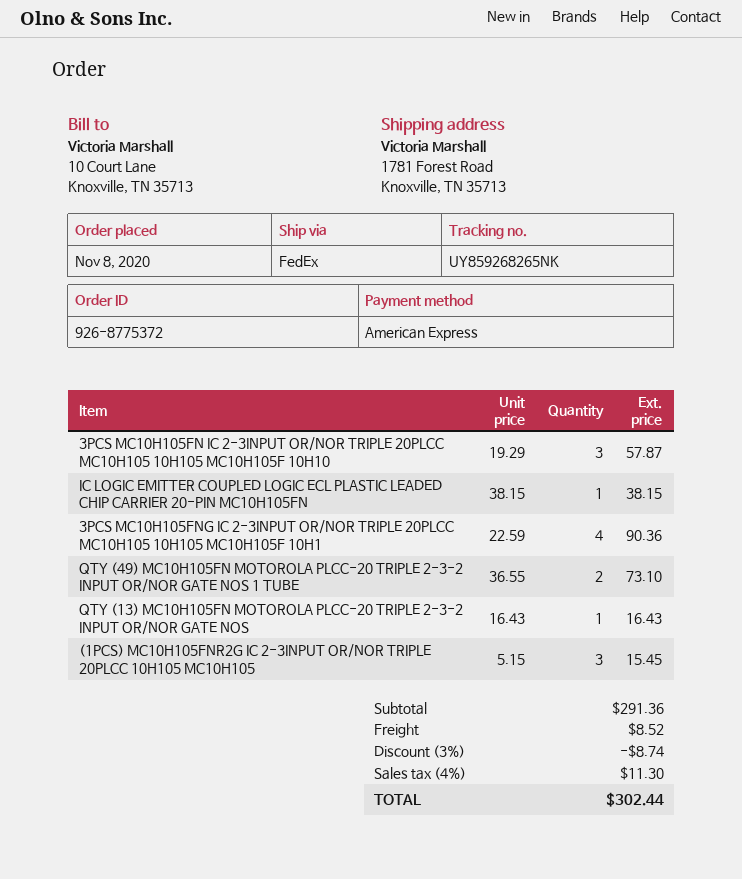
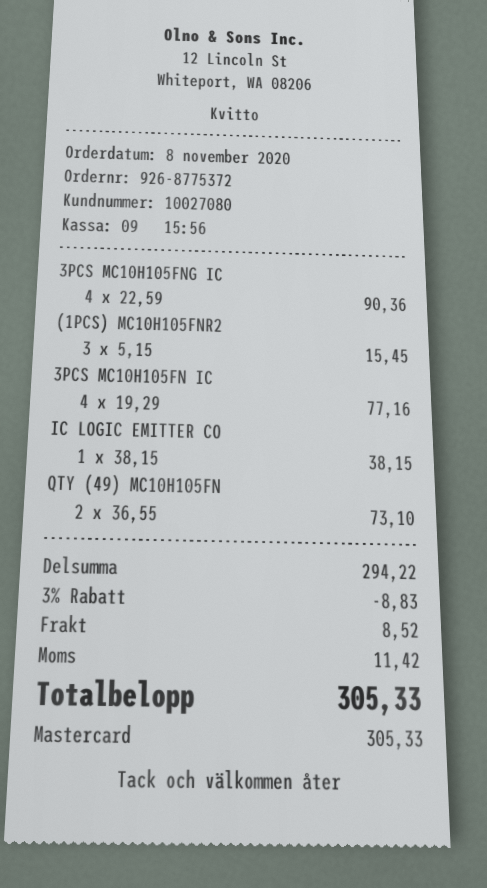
payment method: American Express -> Mastercard
3PCS MC10H105FN IC 2-3INPUT OR/NOR TRIPLE 20PLCC MC10H105 10H105 MC10H105F 10H10: 3 x 19.29 = 57.87 -> 4 x 19.29 = 77.16
QTY (13) MC10H105FN MOTOROLA PLCC-20 TRIPLE 2-3-2 INPUT OR/NOR GATE NOS: 1 x 16.43 = 16.43 -> none
subtotal: 291.36 -> 294.22
discount: 3% = 8.74 -> 3% = 8.83
tax: 11.30 -> 11.42
total: 302.44 -> 305.33

